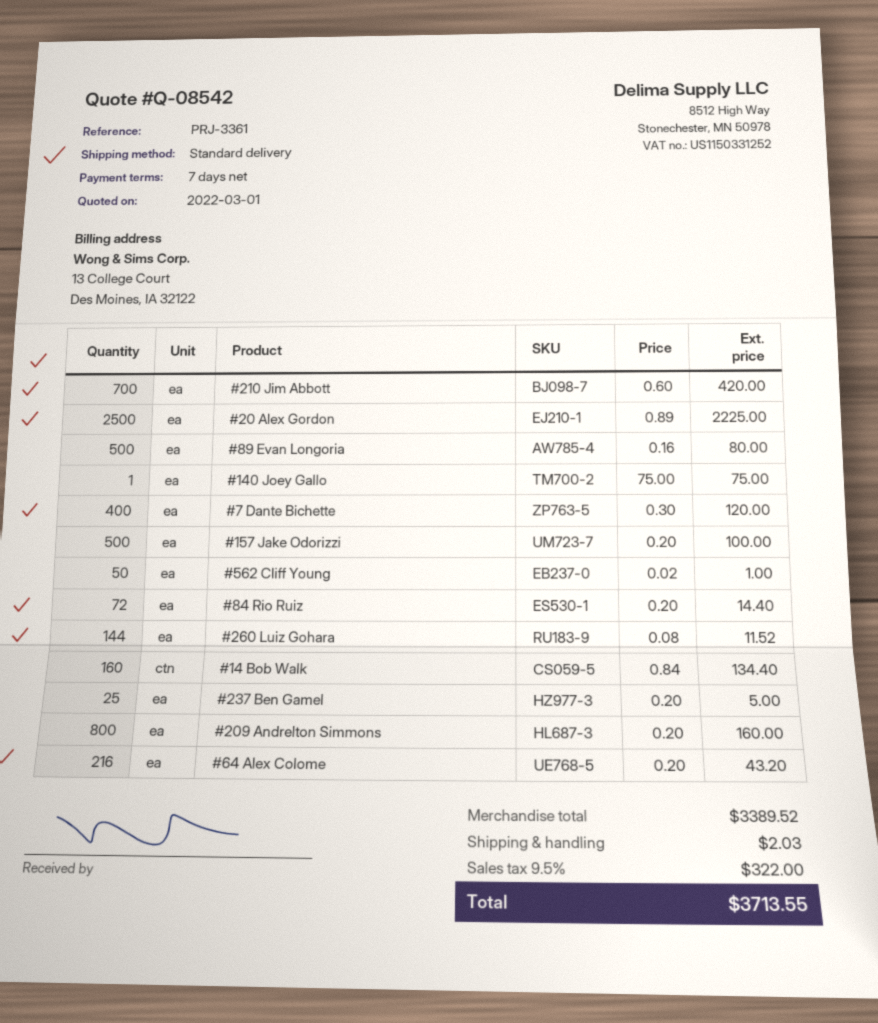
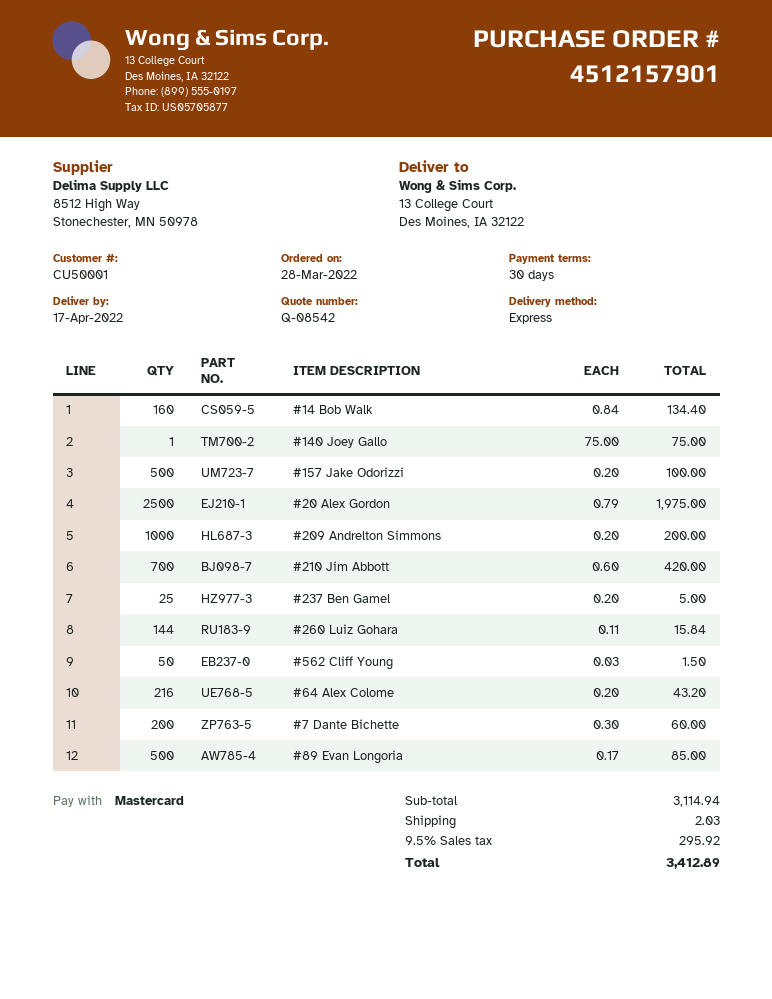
payment terms: 7 days -> 30 days
shipping method: standard -> express
#20 Alex Gordon: 2500 x 0.89 = 2225.00 -> 2500 x 0.79 = 1975.00
#89 Evan Longoria: 500 x 0.16 = 80.00 -> 500 x 0.17 = 85.00
#7 Dante Bichette: 400 x 0.30 = 120.00 -> 200 x 0.30 = 60.00
#562 Cliff Young: 50 x 0.02 = 1.00 -> 50 x 0.03 = 1.50
#84 Rio Ruiz: 72 x 0.20 = 14.40 -> none
#260 Luiz Gohara: 144 x 0.08 = 11.52 -> 144 x 0.11 = 15.84
#209 Andrelton Simmons: 800 x 0.20 = 160.00 -> 1000 x 0.20 = 200.00
subtotal: 3389.52 -> 3114.94
tax: 9.5% = 322.00 -> 9.5% = 295.92
total: 3713.55 -> 3412.89

